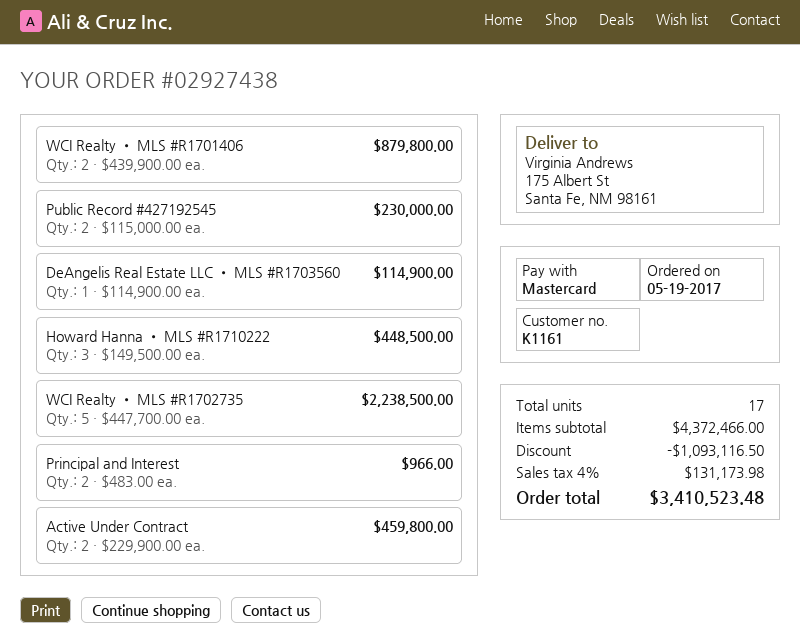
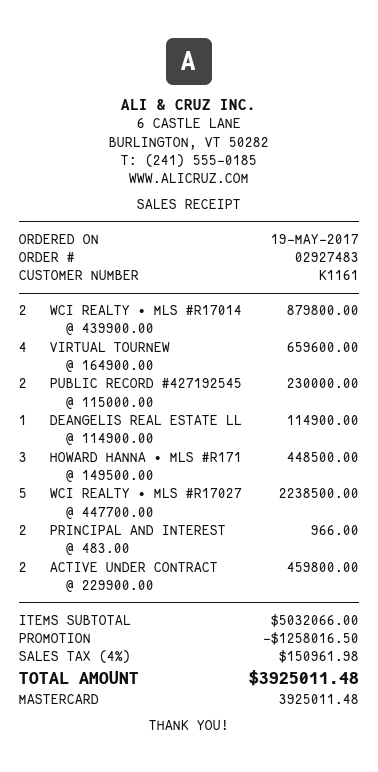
order number: 02927438 -> 02927483
VIRTUAL TOURNEW: none -> 4 x 164900.00 = 659600.00
subtotal: 4372466.00 -> 5032066.00
discount: 1093116.50 -> 1258016.50
tax: 4% = 131173.98 -> 4% = 150961.98
total: 3410523.48 -> 3925011.48

